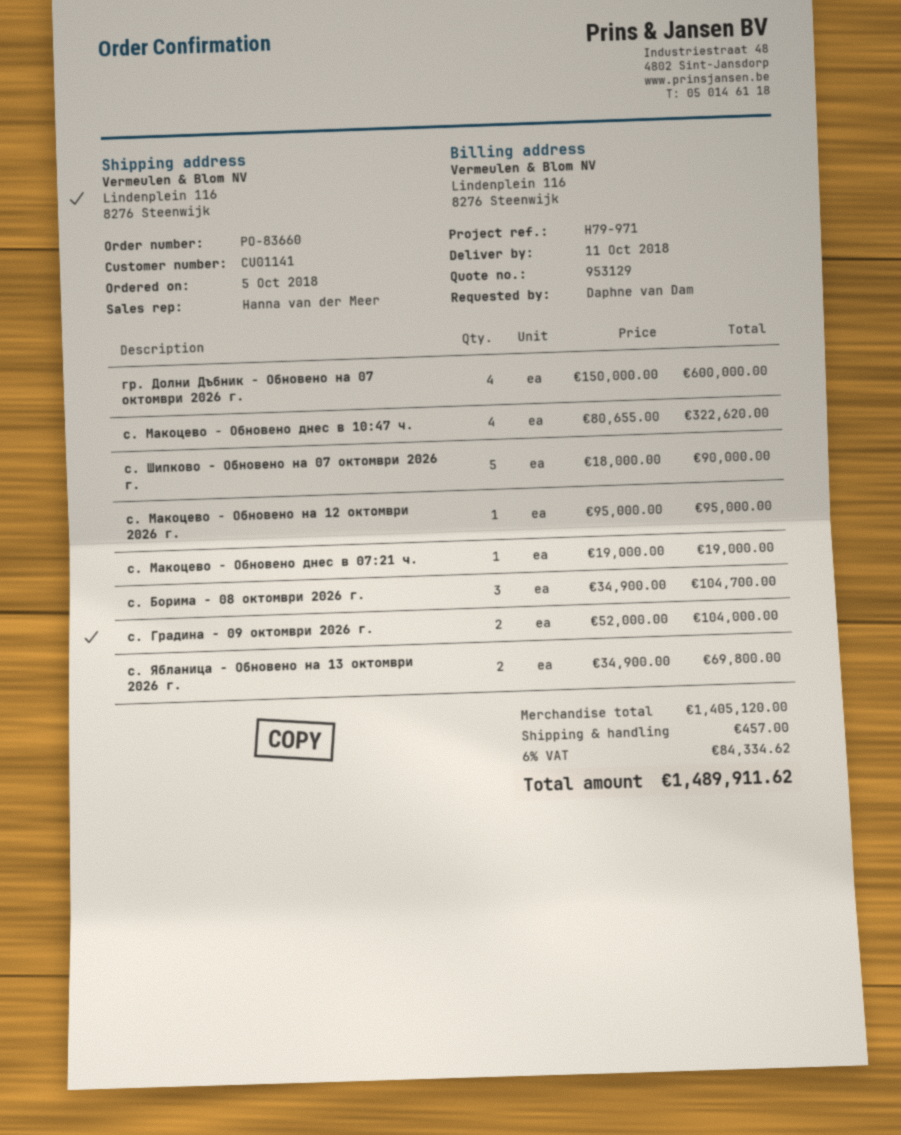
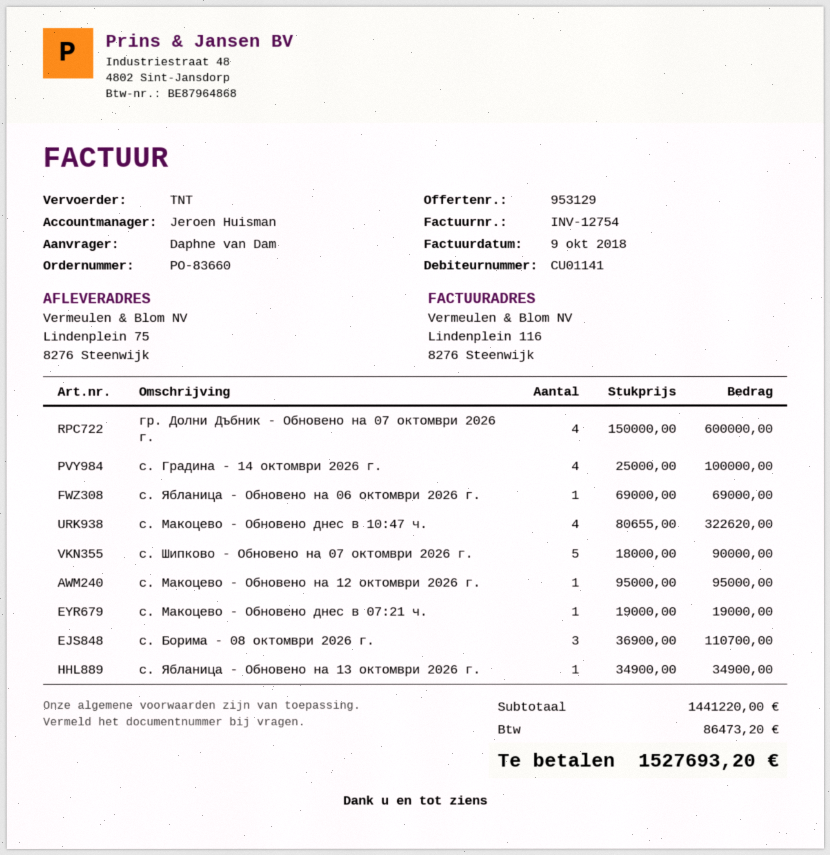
sales rep: Hanna van der Meer -> Jeroen Huisman
ship to: Lindenplein 116, 8276 Steenwijk -> Lindenplein 75, 8276 Steenwijk
с. Борима - 08 октомври 2026 г.: 3 x 34900.00 = 104700.00 -> 3 x 36900.00 = 110700.00
с. Градина - 09 октомври 2026 г.: 2 x 52000.00 = 104000.00 -> none
с. Ябланица - Обновено на 13 октомври 2026 г.: 2 x 34900.00 = 69800.00 -> 1 x 34900.00 = 34900.00
с. Градина - 14 октомври 2026 г.: none -> 4 x 25000.00 = 100000.00
с. Ябланица - Обновено на 06 октомври 2026 г.: none -> 1 x 69000.00 = 69000.00
subtotal: 1405120.00 -> 1441220.00
shipping: 457.00 -> none
tax: 84334.62 -> 86473.20
total: 1489911.62 -> 1527693.20

